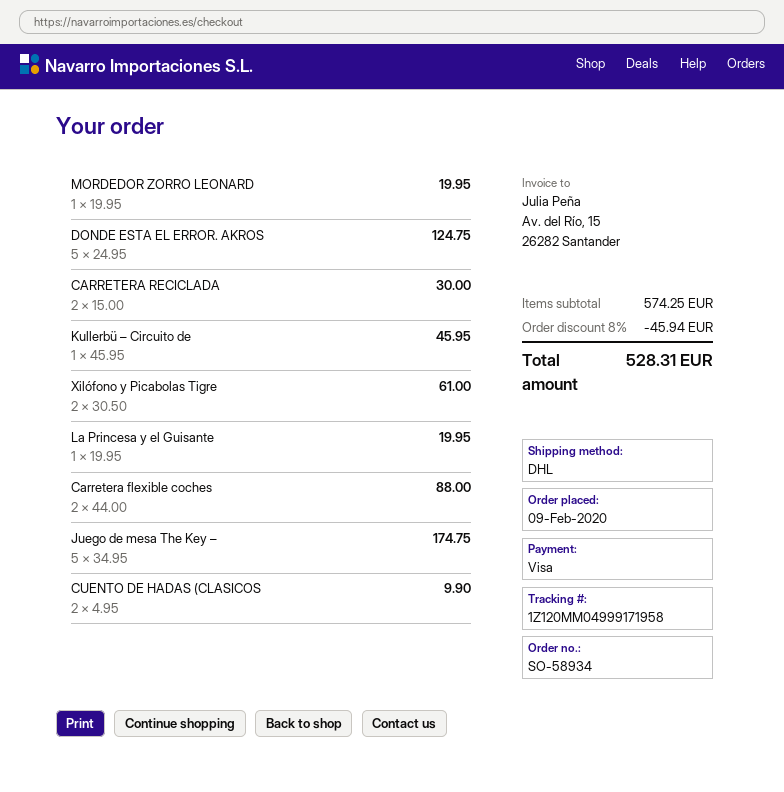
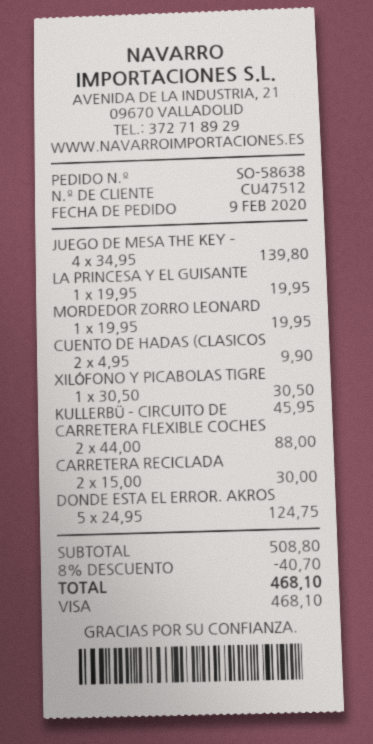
order number: SO-58934 -> SO-58638
Xilófono y Picabolas Tigre: 2 x 30.50 = 61.00 -> 1 x 30.50 = 30.50
Juego de mesa The Key –: 5 x 34.95 = 174.75 -> 4 x 34.95 = 139.80
subtotal: 574.25 -> 508.80
discount: 8% = 45.94 -> 8% = 40.70
total: 528.31 -> 468.10

